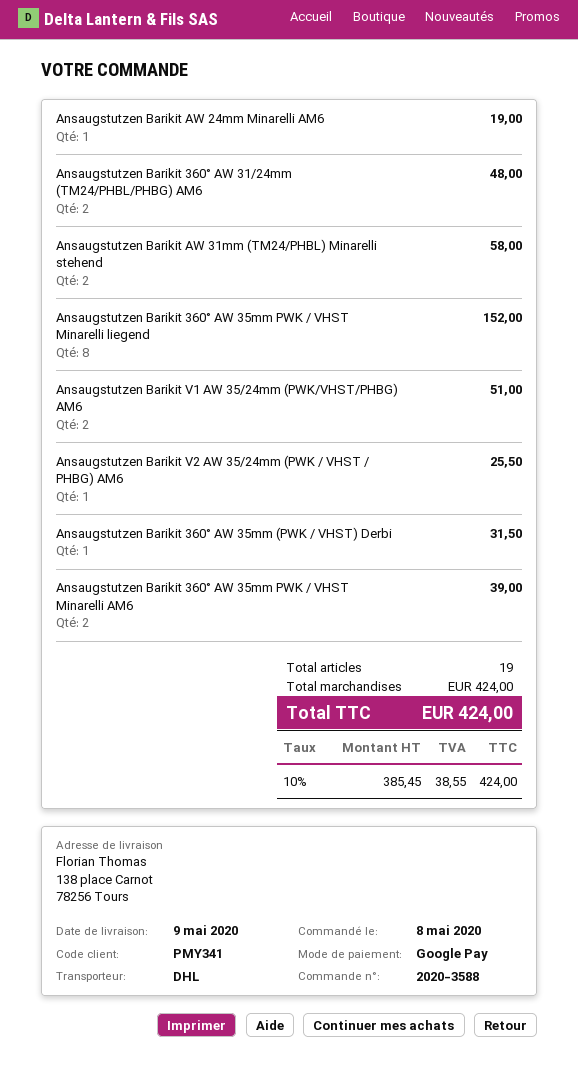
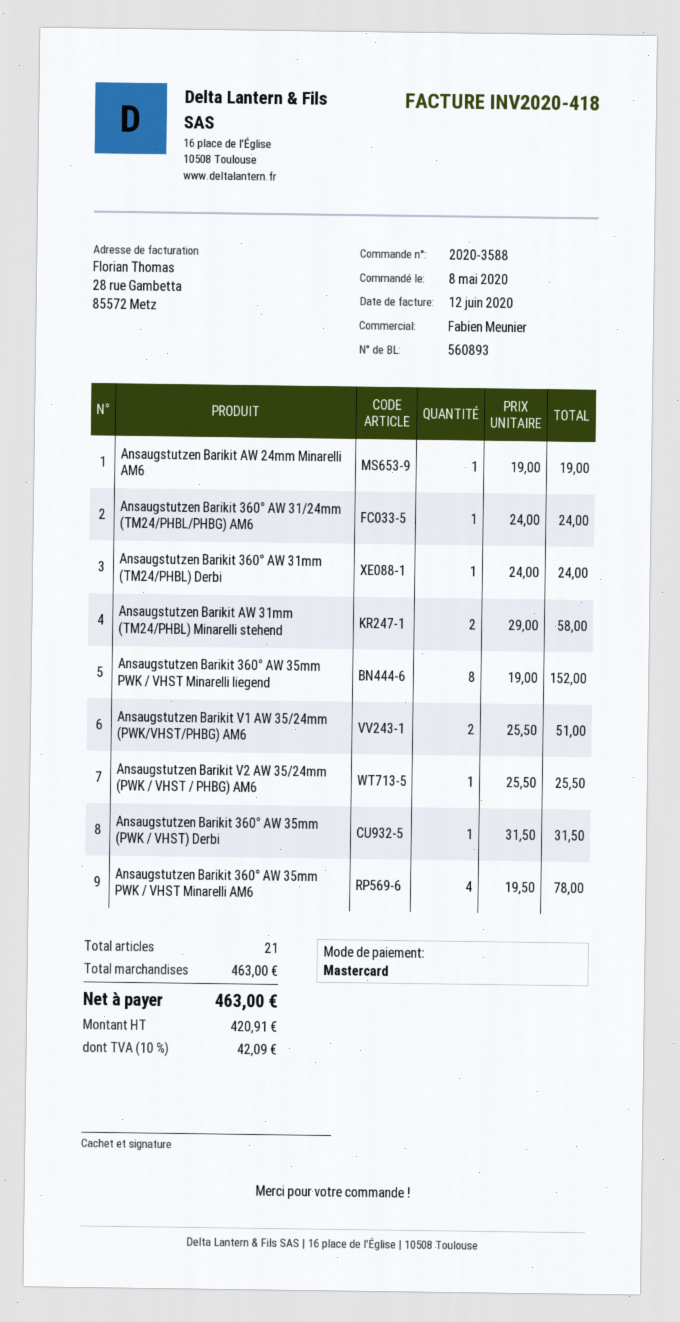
payment method: Google Pay -> Mastercard
Ansaugstutzen Barikit 360° AW 31/24mm (TM24/PHBL/PHBG) AM6: 2 for 48.00 -> 1 for 24.00
Ansaugstutzen Barikit 360° AW 35mm PWK / VHST Minarelli AM6: 2 for 39.00 -> 4 for 78.00
Ansaugstutzen Barikit 360° AW 31mm (TM24/PHBL) Derbi: none -> 1 for 24.00
total quantity: 19 -> 21
subtotal: 424.00 -> 463.00
net: 385.45 -> 420.91
tax: 10% = 38.55 -> 10% = 42.09
total: 424.00 -> 463.00

